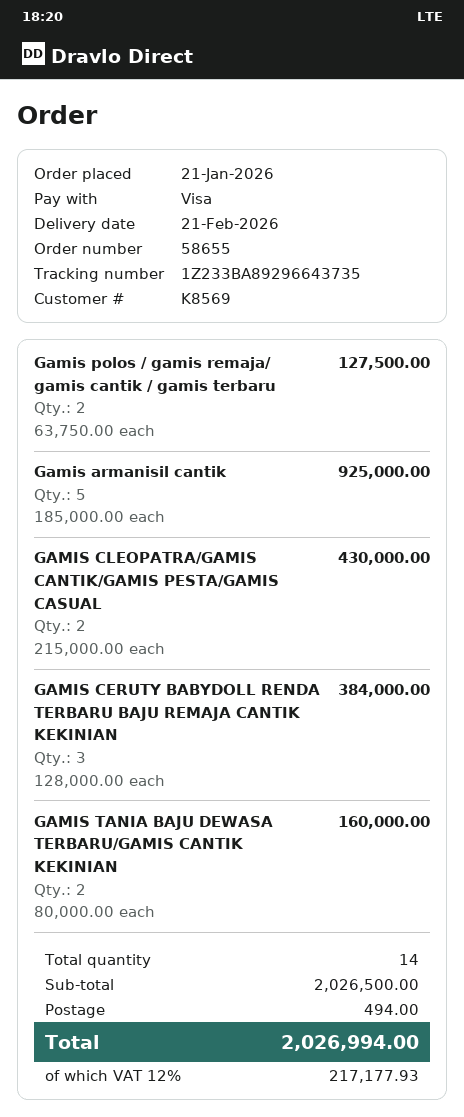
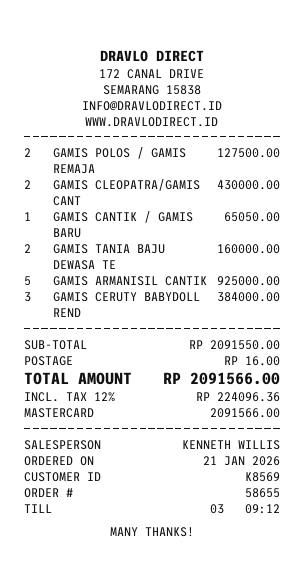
payment method: Visa -> Mastercard
GAMIS CANTIK / GAMIS BARU: none -> 1 for 65050.00
subtotal: 2026500.00 -> 2091550.00
shipping: 494.00 -> 16.00
tax: 12% = 217177.93 -> 12% = 224096.36
total: 2026994.00 -> 2091566.00

